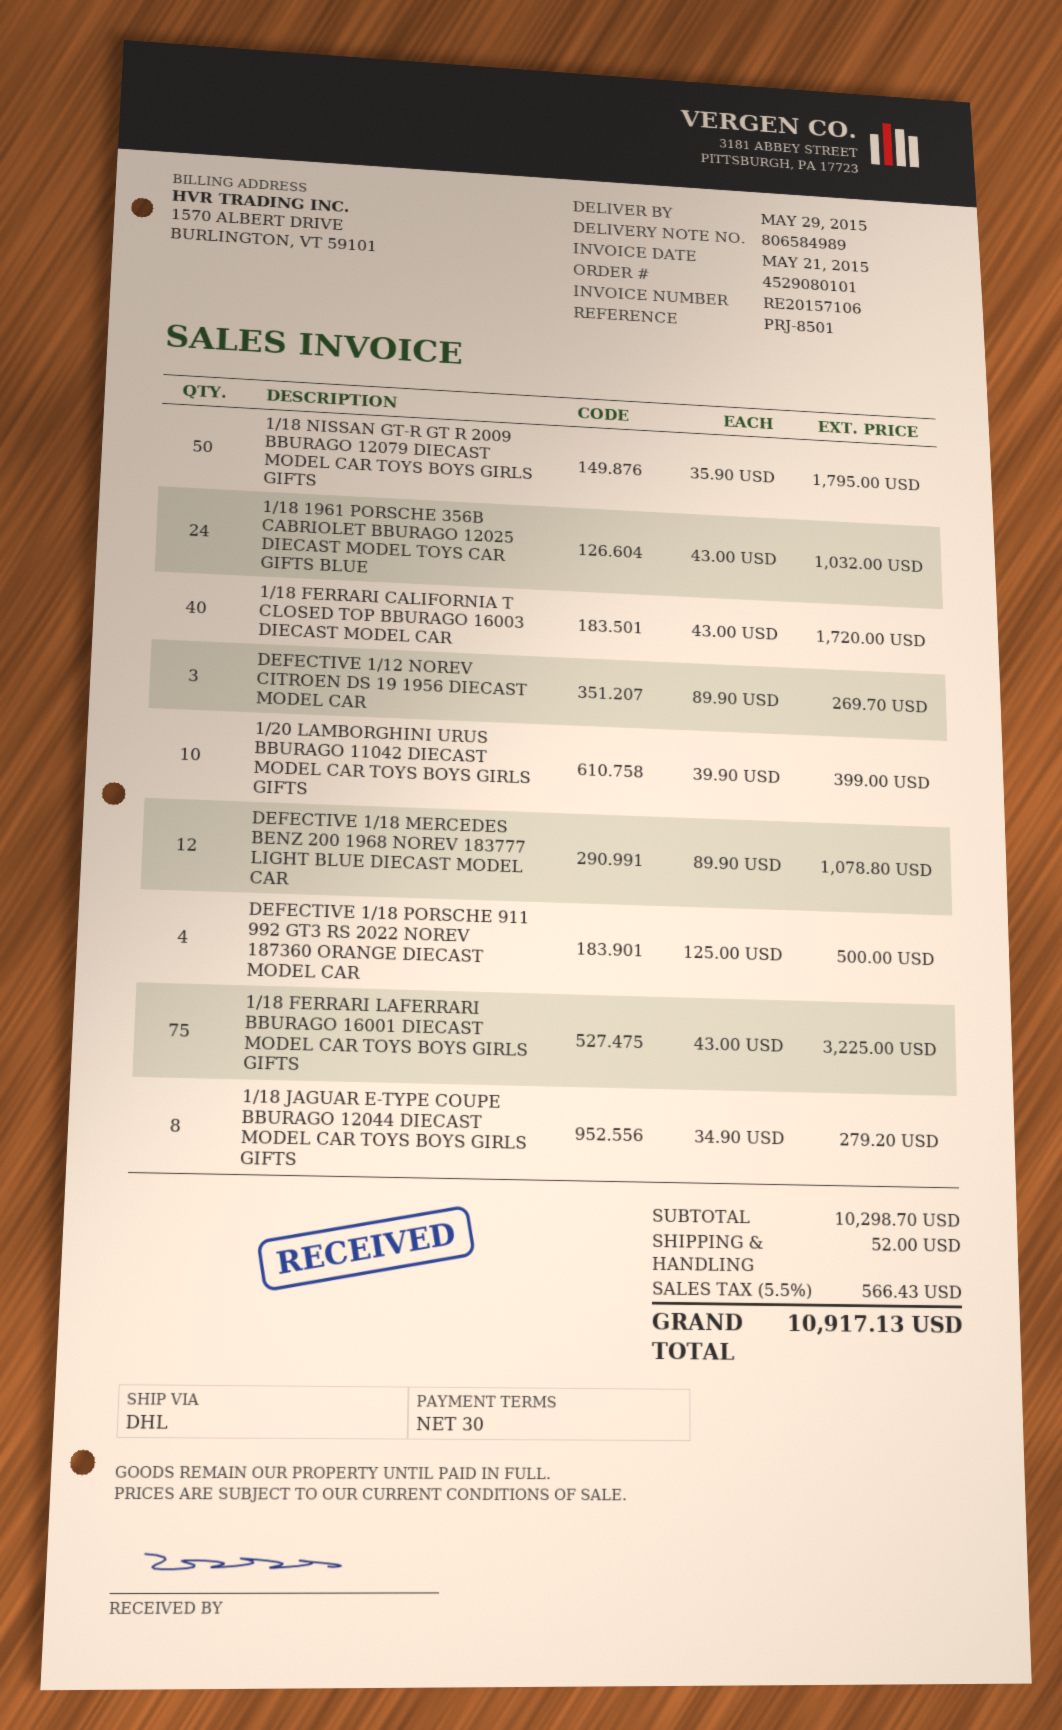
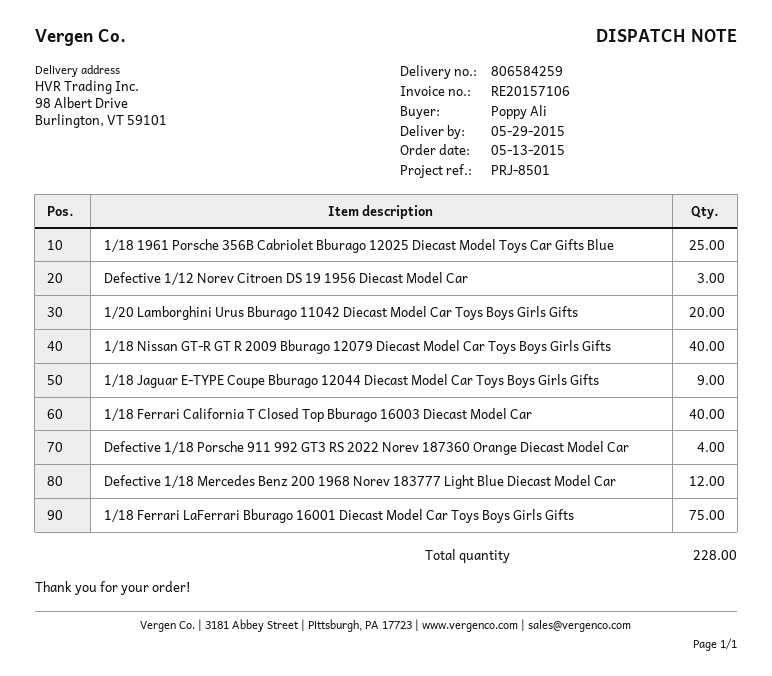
delivery note number: 806584989 -> 806584259
1/18 NISSAN GT-R GT R 2009 BBURAGO 12079 DIECAST MODEL CAR TOYS BOYS GIRLS GIFTS: 50 -> 40
1/18 1961 PORSCHE 356B CABRIOLET BBURAGO 12025 DIECAST MODEL TOYS CAR GIFTS BLUE: 24 -> 25
1/20 LAMBORGHINI URUS BBURAGO 11042 DIECAST MODEL CAR TOYS BOYS GIRLS GIFTS: 10 -> 20
1/18 JAGUAR E-TYPE COUPE BBURAGO 12044 DIECAST MODEL CAR TOYS BOYS GIRLS GIFTS: 8 -> 9

